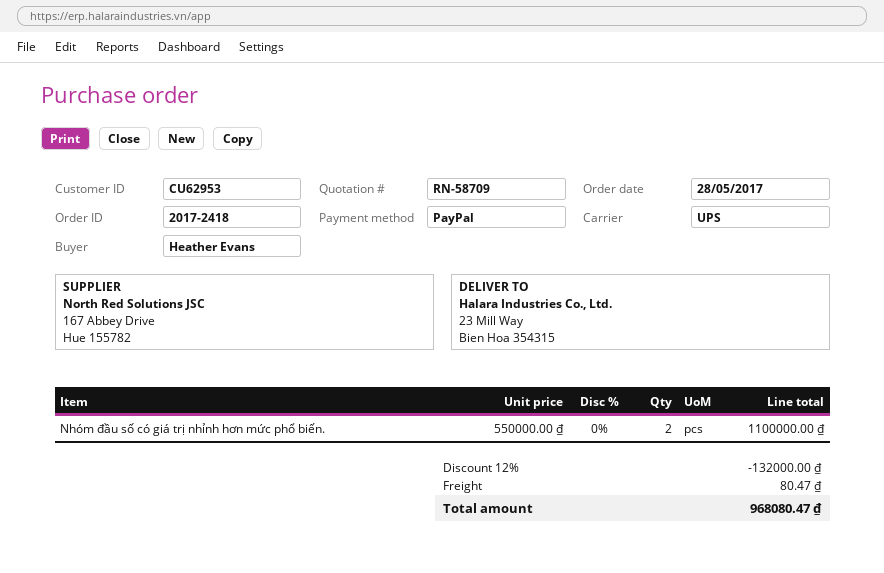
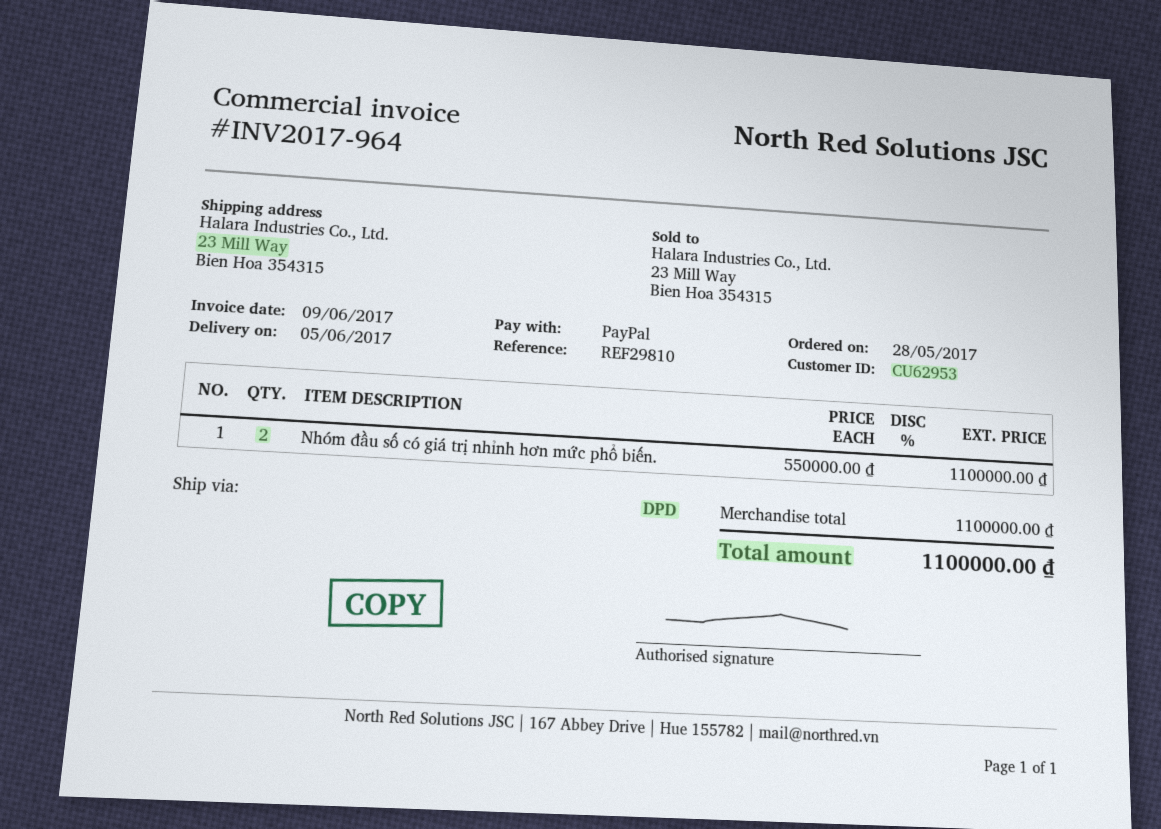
shipping method: UPS -> DPD
discount: 12% = 132000.00 -> none
shipping: 80.47 -> none
total: 968080.47 -> 1100000.00

